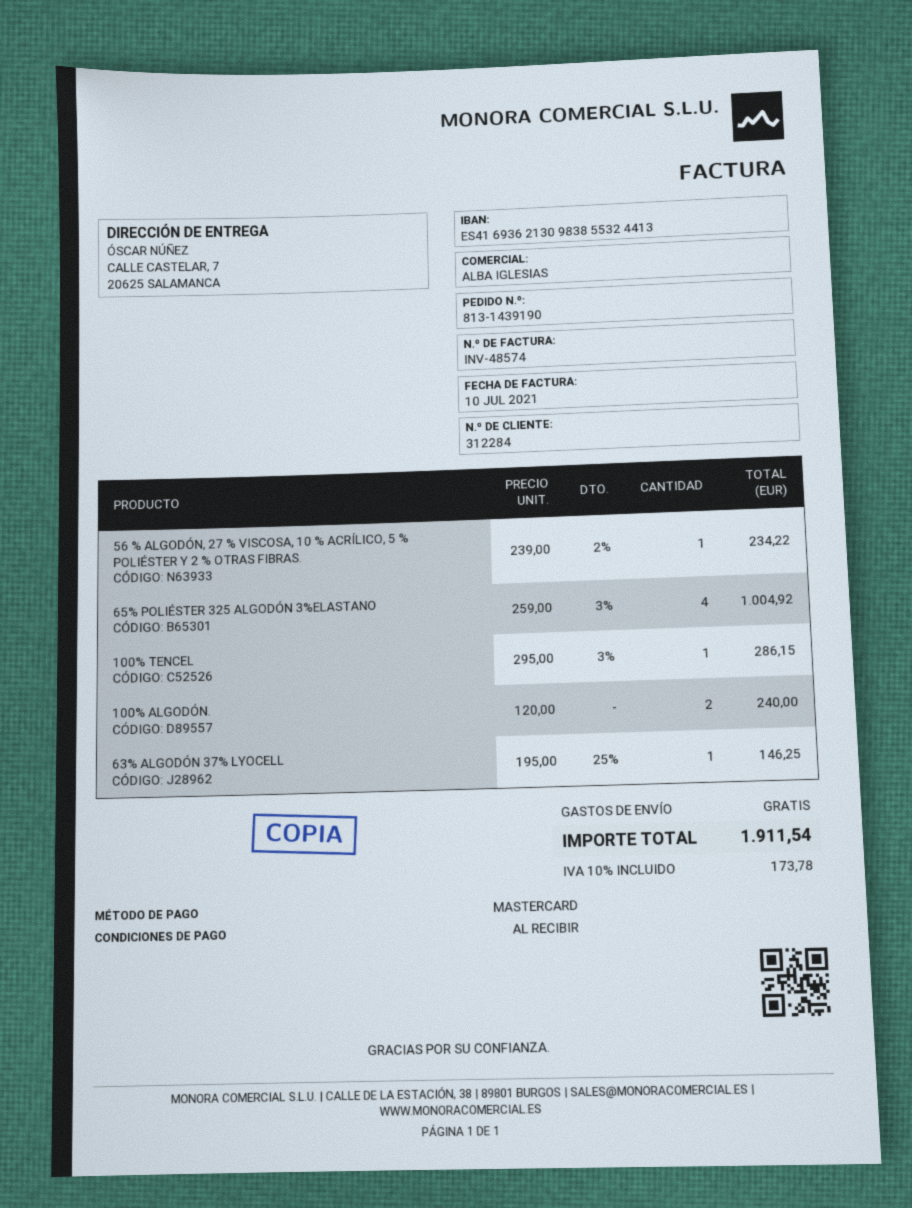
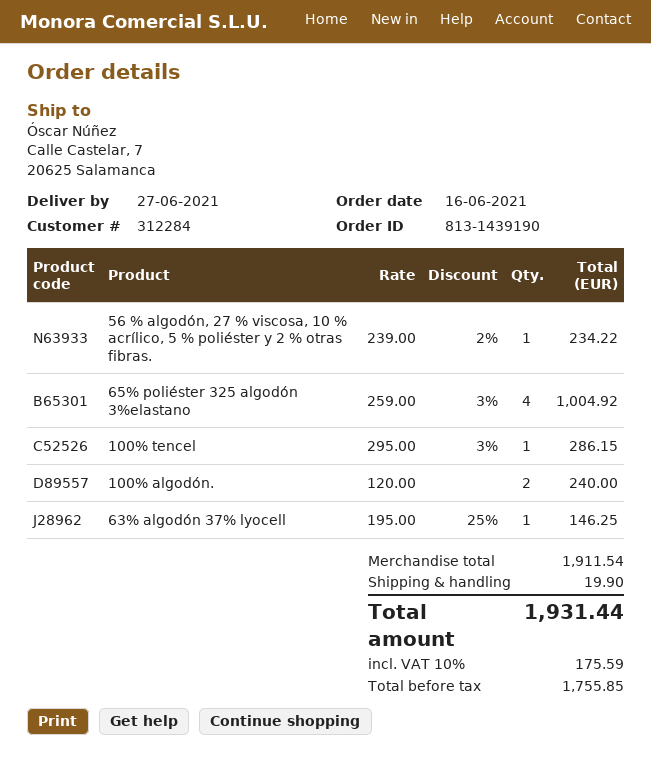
shipping: 0.00 -> 19.90
tax: 10% = 173.78 -> 10% = 175.59
total: 1911.54 -> 1931.44

